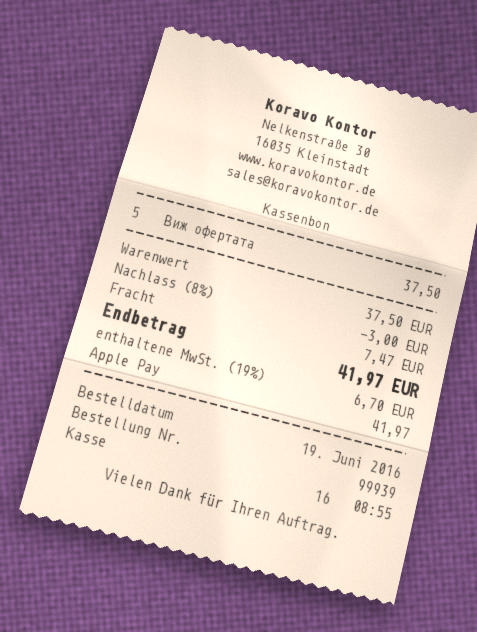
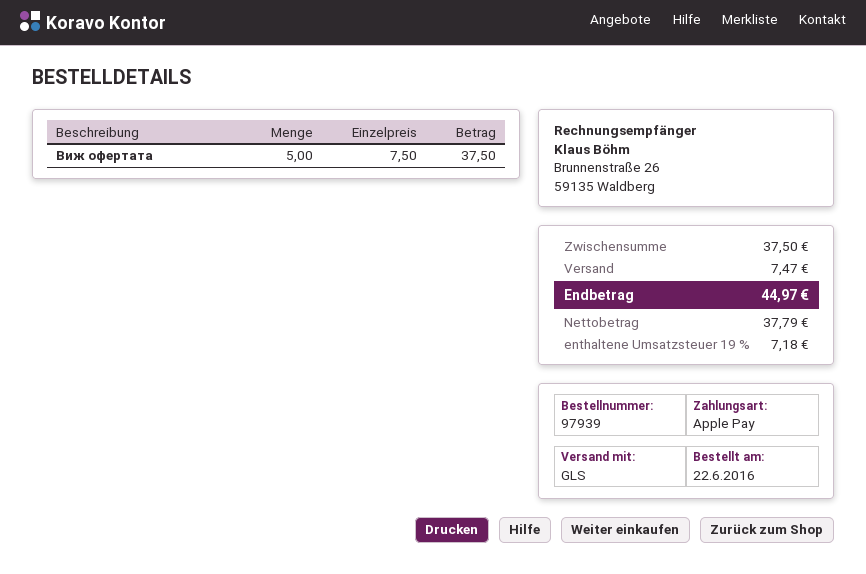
order number: 99939 -> 97939
order date: 2016-06-19 -> 2016-06-22
discount: 8% = 3.00 -> none
tax: 19% = 6.70 -> 19% = 7.18
total: 41.97 -> 44.97

